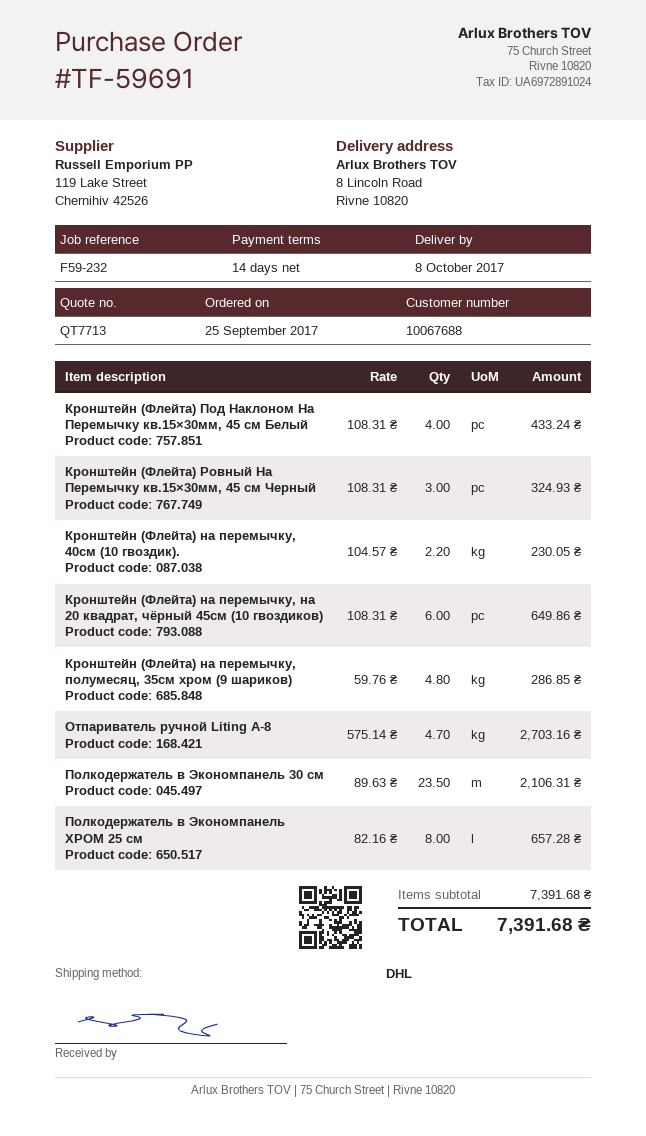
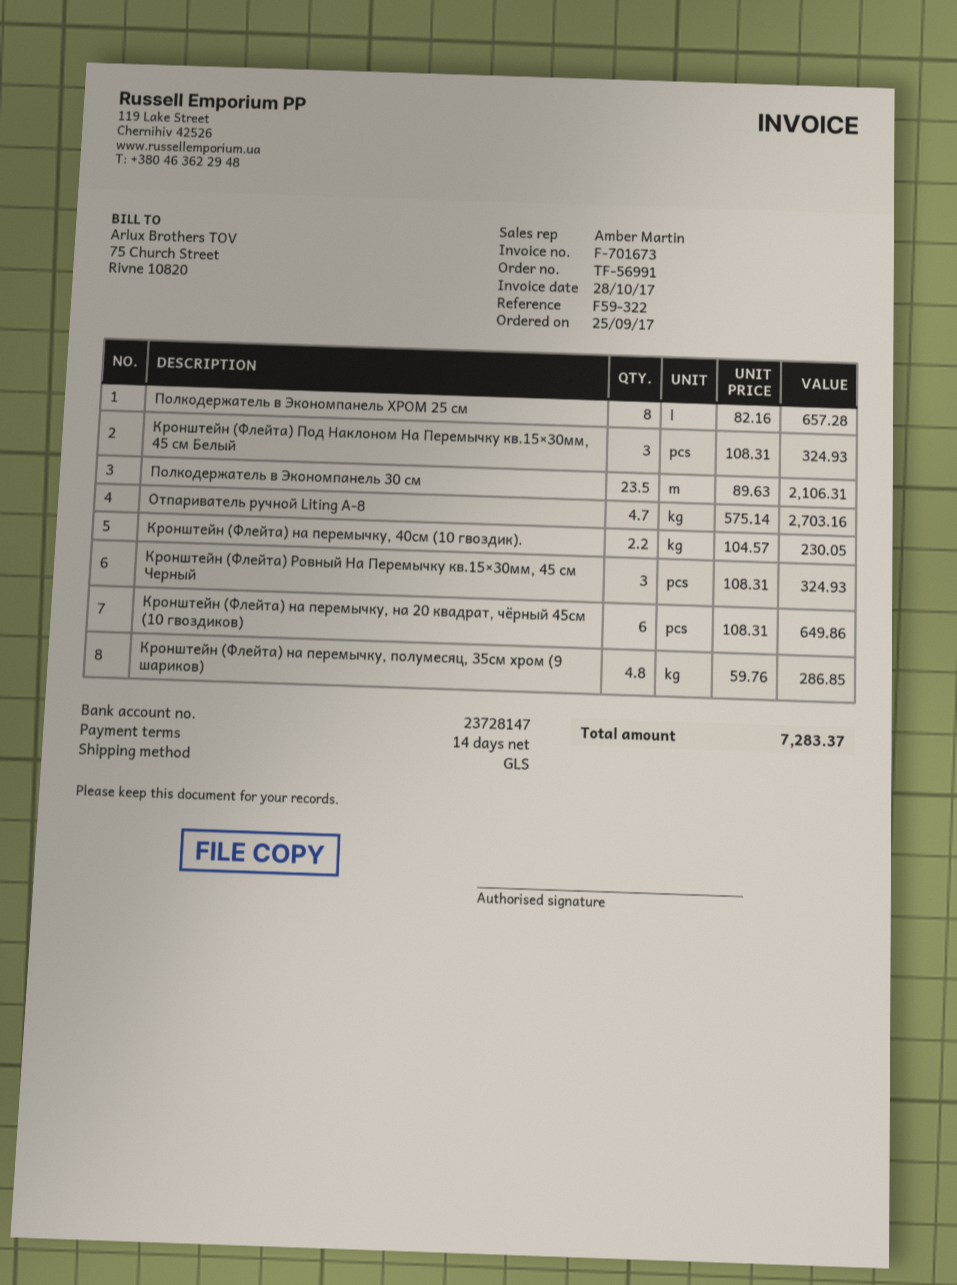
order number: TF-59691 -> TF-56991
reference: F59-232 -> F59-322
shipping method: DHL -> GLS
Кронштейн (Флейта) Под Наклоном На Перемычку кв.15×30мм, 45 см Белый: 4 x 108.31 = 433.24 -> 3 x 108.31 = 324.93
total: 7391.68 -> 7283.37

